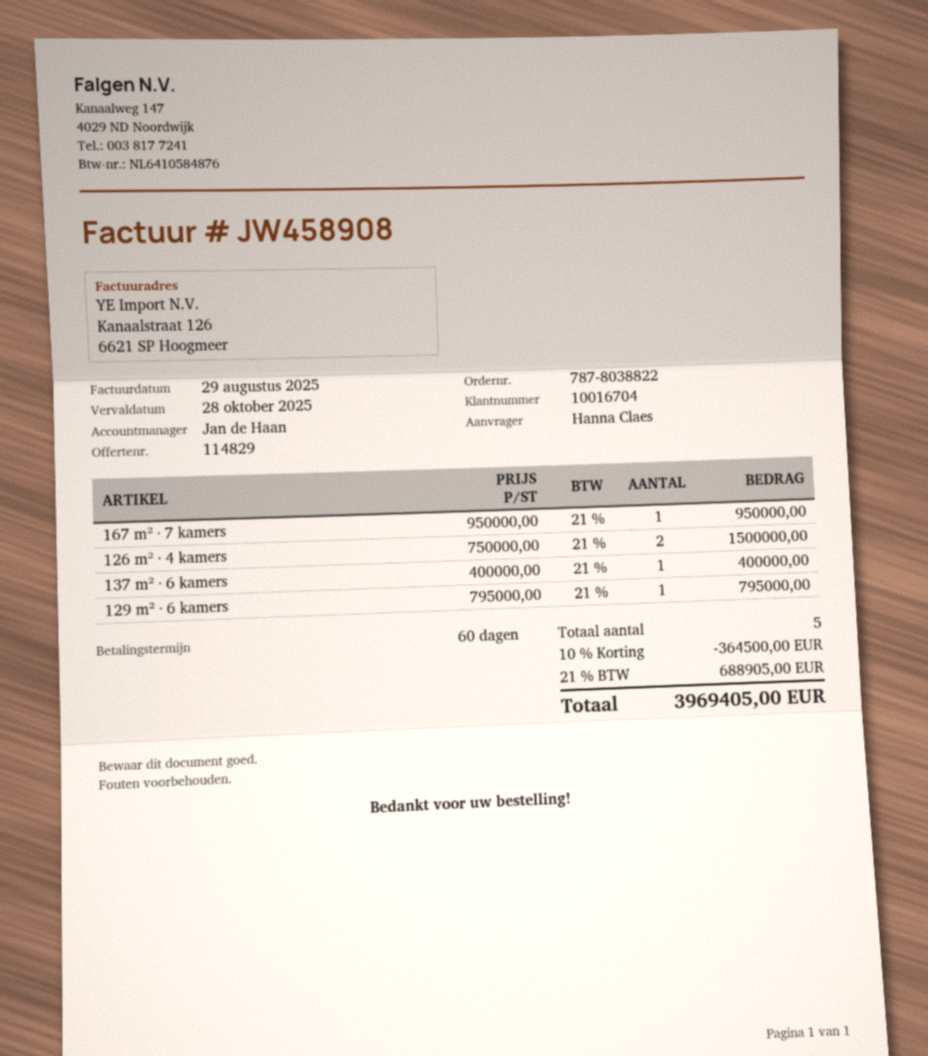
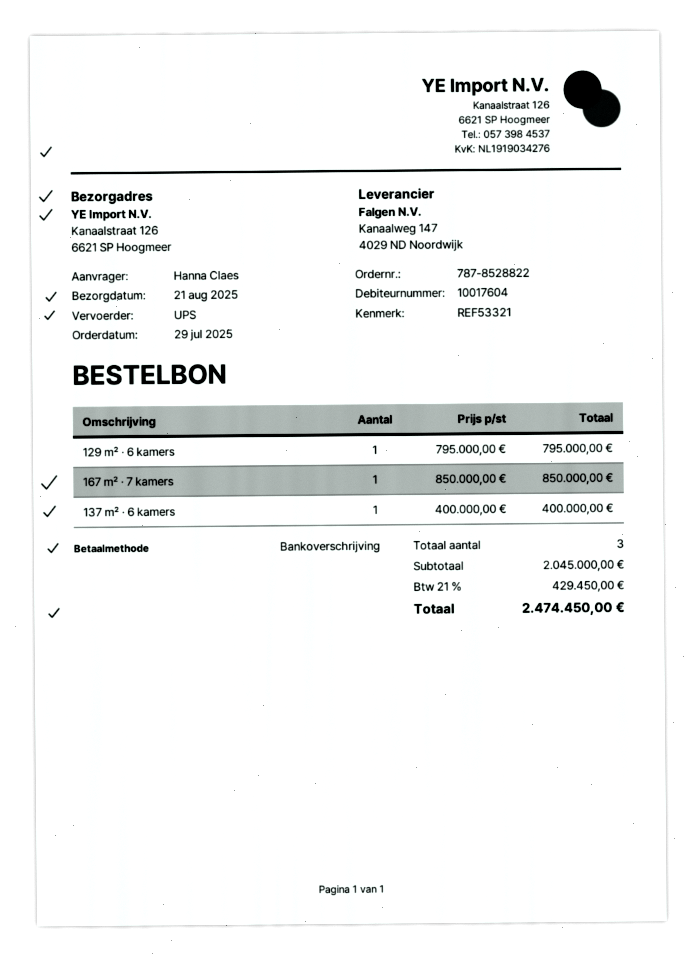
order number: 787-8038822 -> 787-8528822
customer number: 10016704 -> 10017604
167 m² · 7 kamers: 1 x 950000.00 = 950000.00 -> 1 x 850000.00 = 850000.00
126 m² · 4 kamers: 2 x 750000.00 = 1500000.00 -> none
total quantity: 5 -> 3
discount: 10% = 364500.00 -> none
tax: 21% = 688905.00 -> 21% = 429450.00
total: 3969405.00 -> 2474450.00

